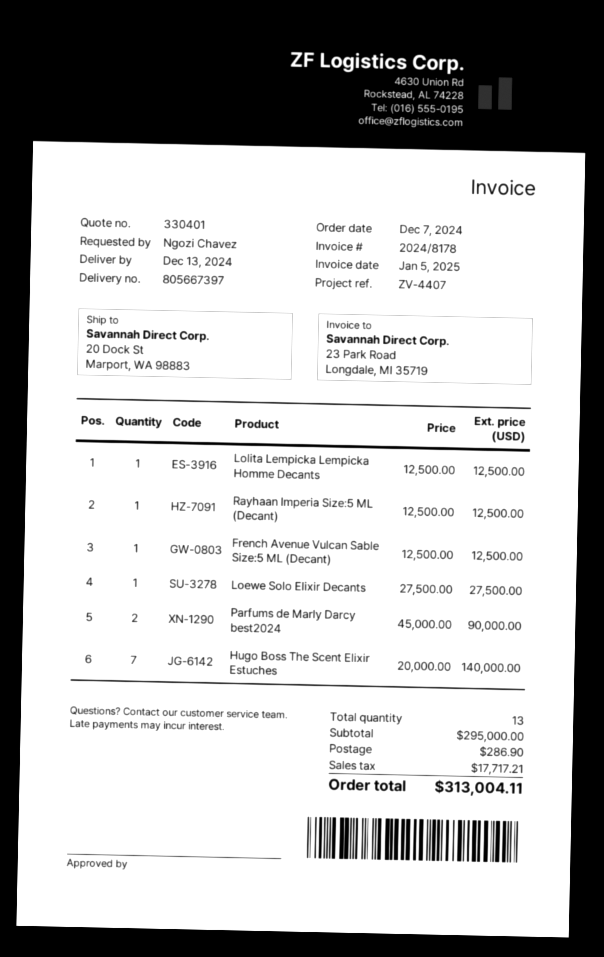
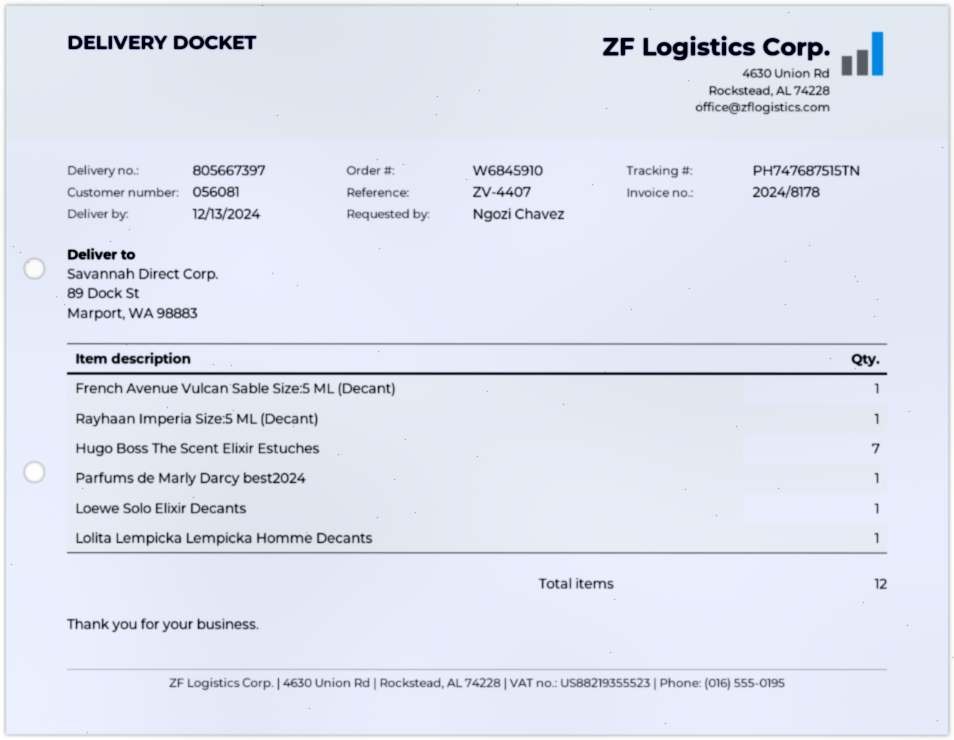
ship to: 20 Dock St, Marport, WA 98883 -> 89 Dock St, Marport, WA 98883
Parfums de Marly Darcy best2024: 2 -> 1
total quantity: 13 -> 12

